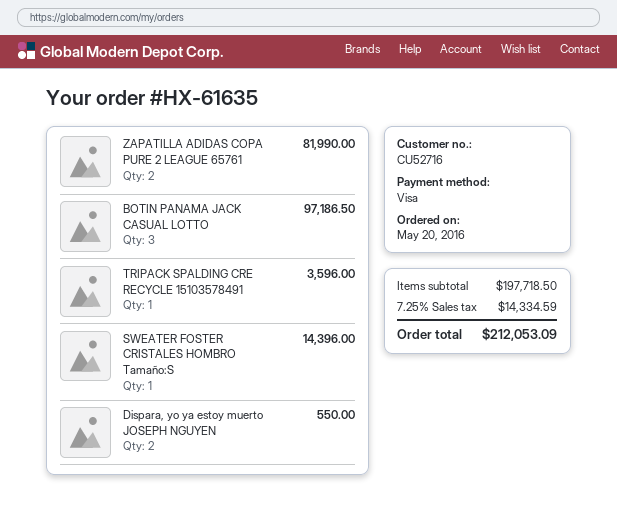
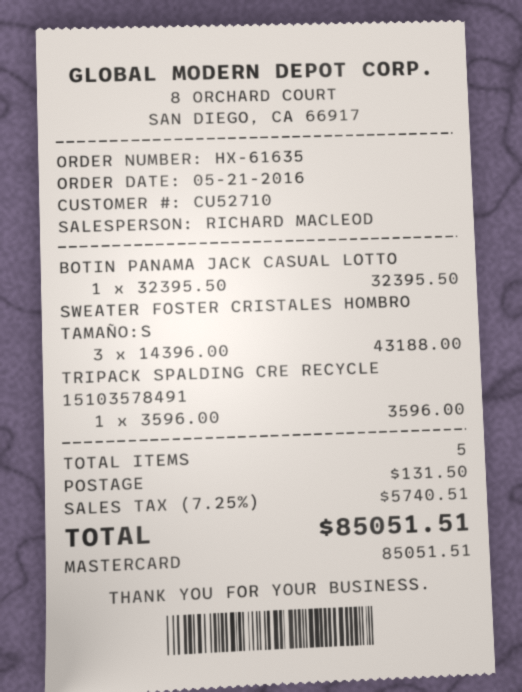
order date: 2016-05-20 -> 2016-05-21
customer number: CU52716 -> CU52710
payment method: Visa -> Mastercard
ZAPATILLA ADIDAS COPA PURE 2 LEAGUE 65761: 2 for 81990.00 -> none
BOTIN PANAMA JACK CASUAL LOTTO: 3 for 97186.50 -> 1 for 32395.50
SWEATER FOSTER CRISTALES HOMBRO Tamaño:S: 1 for 14396.00 -> 3 for 43188.00
Dispara, yo ya estoy muerto JOSEPH NGUYEN: 2 for 550.00 -> none
shipping: none -> 131.50
tax: 7.25% = 14334.59 -> 7.25% = 5740.51
total: 212053.09 -> 85051.51

